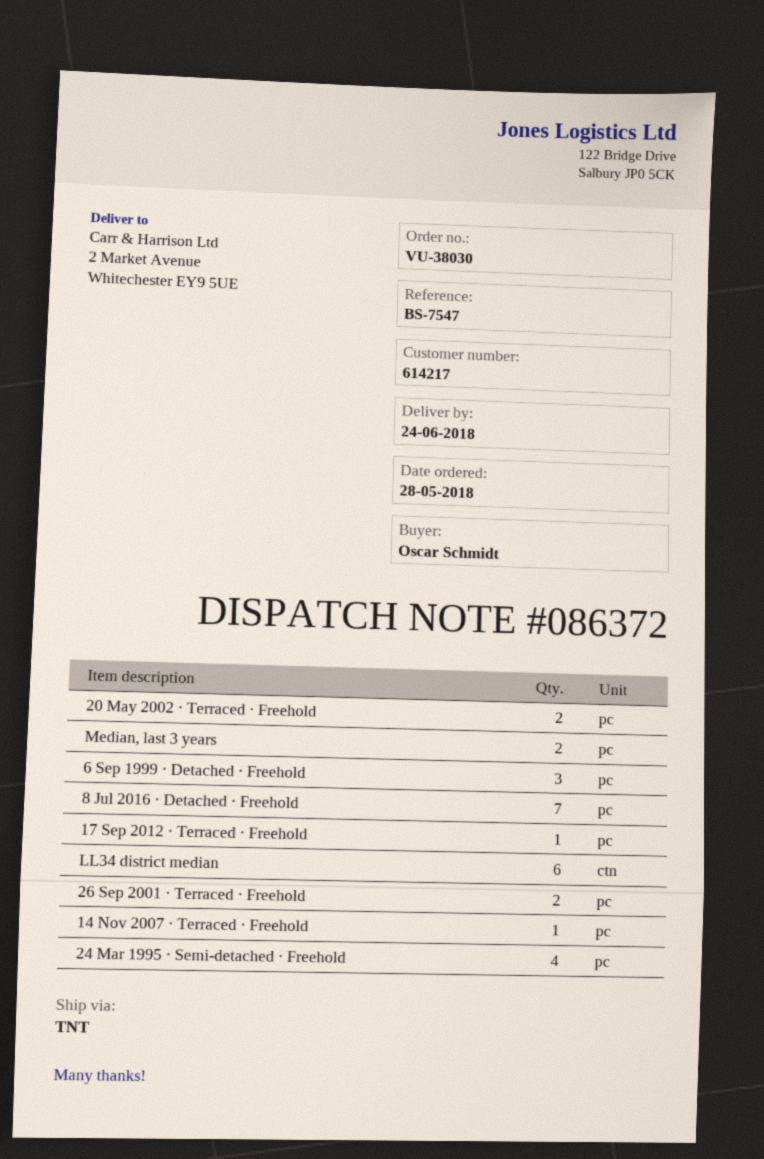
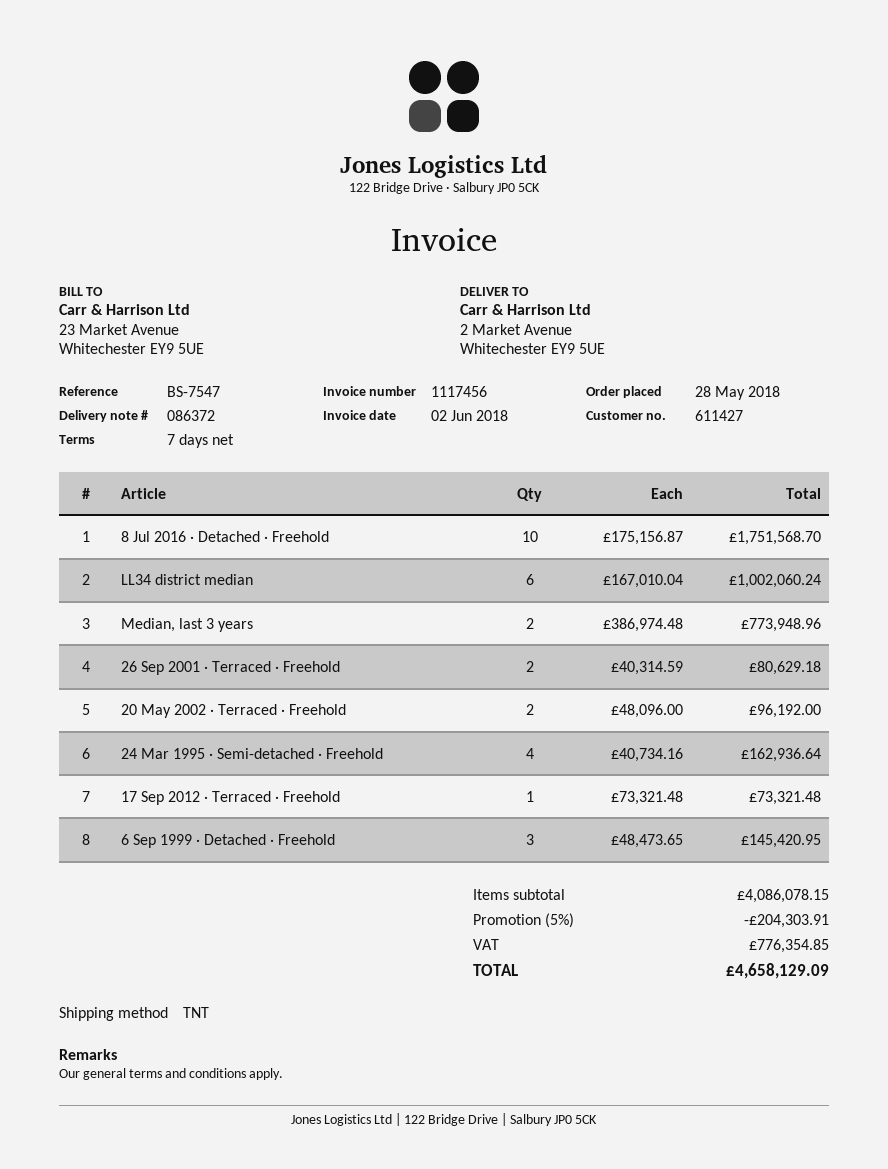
customer number: 614217 -> 611427
8 Jul 2016 · Detached · Freehold: 7 -> 10
14 Nov 2007 · Terraced · Freehold: 1 -> none

